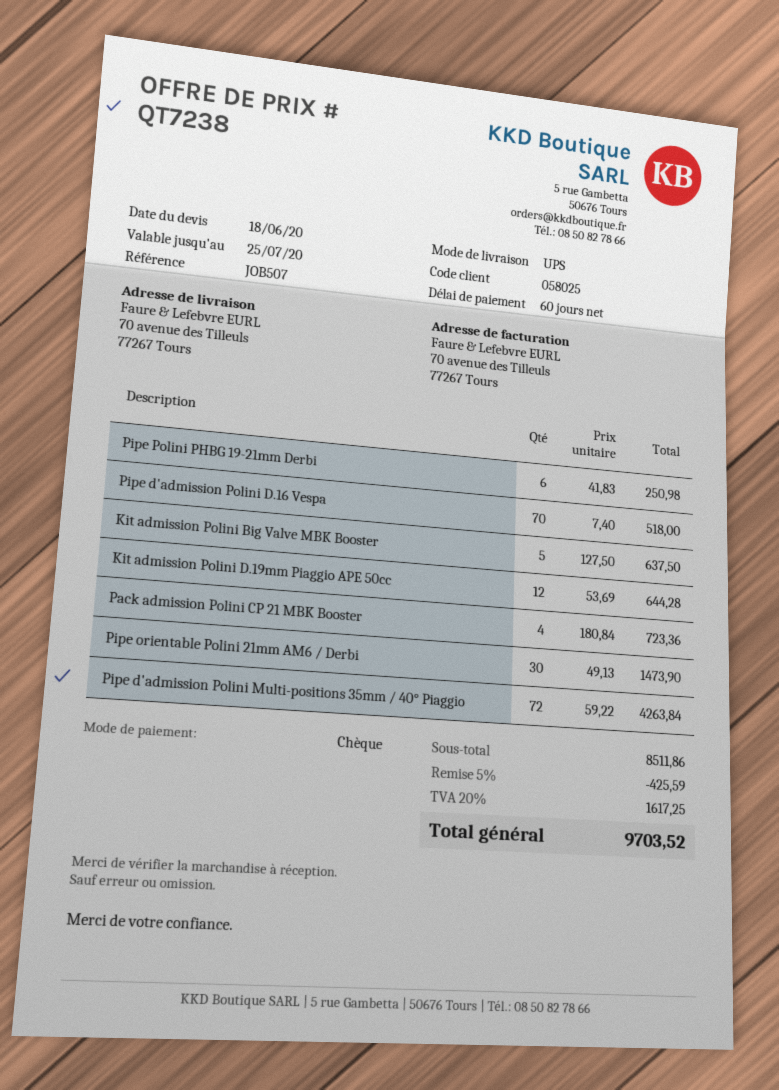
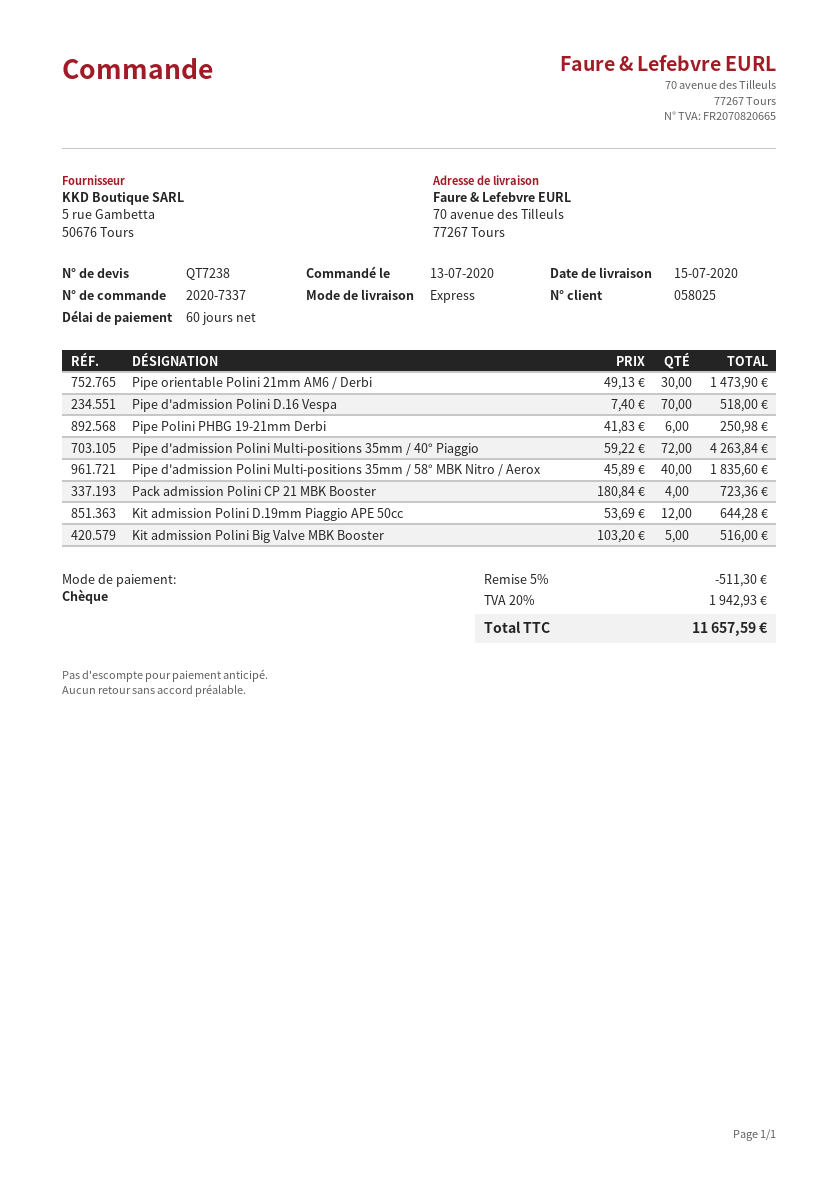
shipping method: UPS -> express
Kit admission Polini Big Valve MBK Booster: 5 x 127.50 = 637.50 -> 5 x 103.20 = 516.00
Pipe d'admission Polini Multi-positions 35mm / 58° MBK Nitro / Aerox: none -> 40 x 45.89 = 1835.60
discount: 5% = 425.59 -> 5% = 511.30
tax: 20% = 1617.25 -> 20% = 1942.93
total: 9703.52 -> 11657.59

